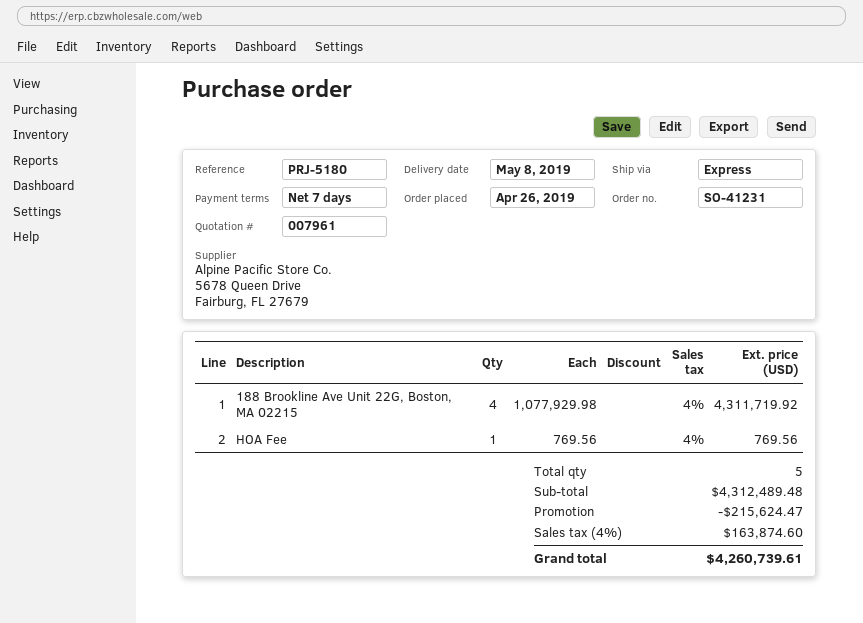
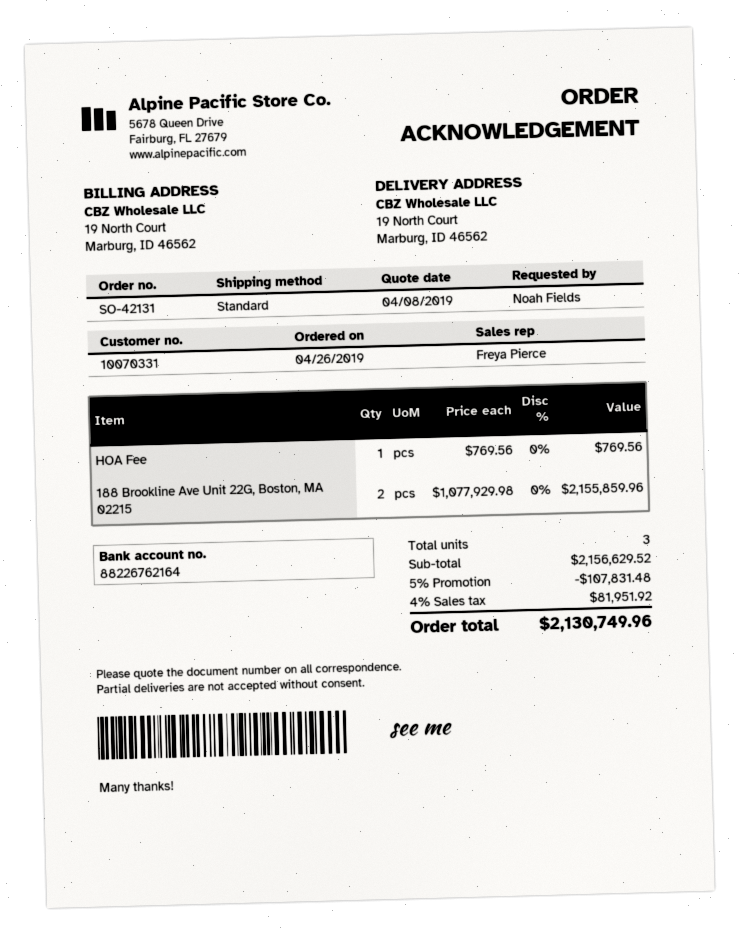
order number: SO-41231 -> SO-42131
shipping method: express -> standard
188 Brookline Ave Unit 22G, Boston, MA 02215: 4 x 1077929.98 = 4311719.92 -> 2 x 1077929.98 = 2155859.96
total quantity: 5 -> 3
subtotal: 4312489.48 -> 2156629.52
discount: 215624.47 -> 107831.48
tax: 4% = 163874.60 -> 4% = 81951.92
total: 4260739.61 -> 2130749.96

